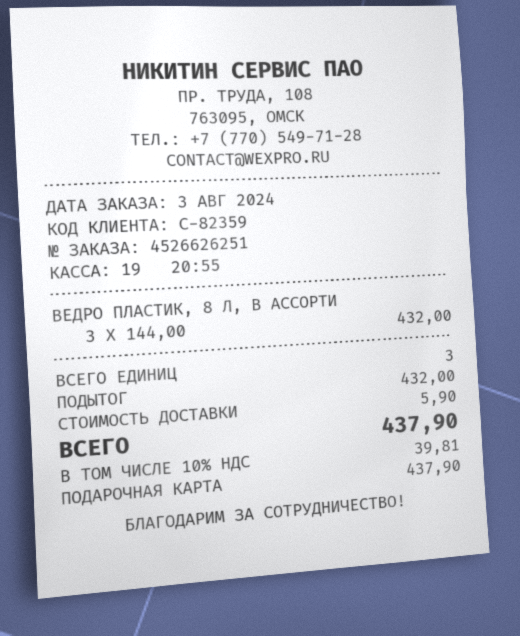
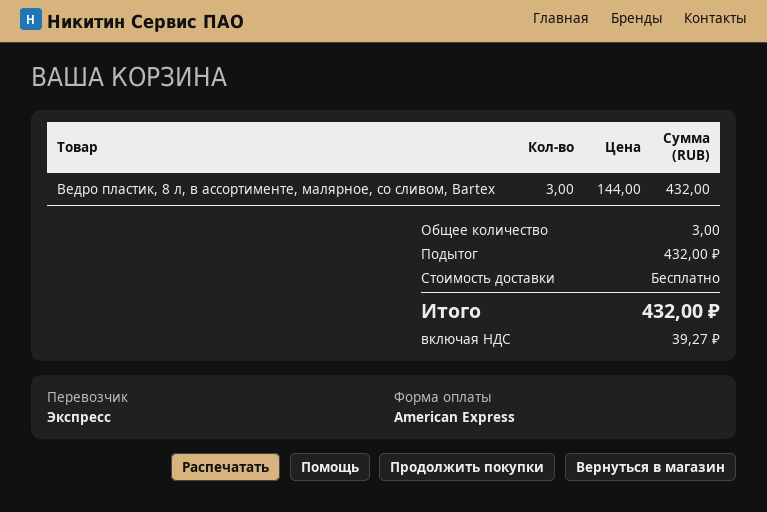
payment method: gift card -> American Express
shipping: 5.90 -> 0.00
tax: 39.81 -> 39.27
total: 437.90 -> 432.00

